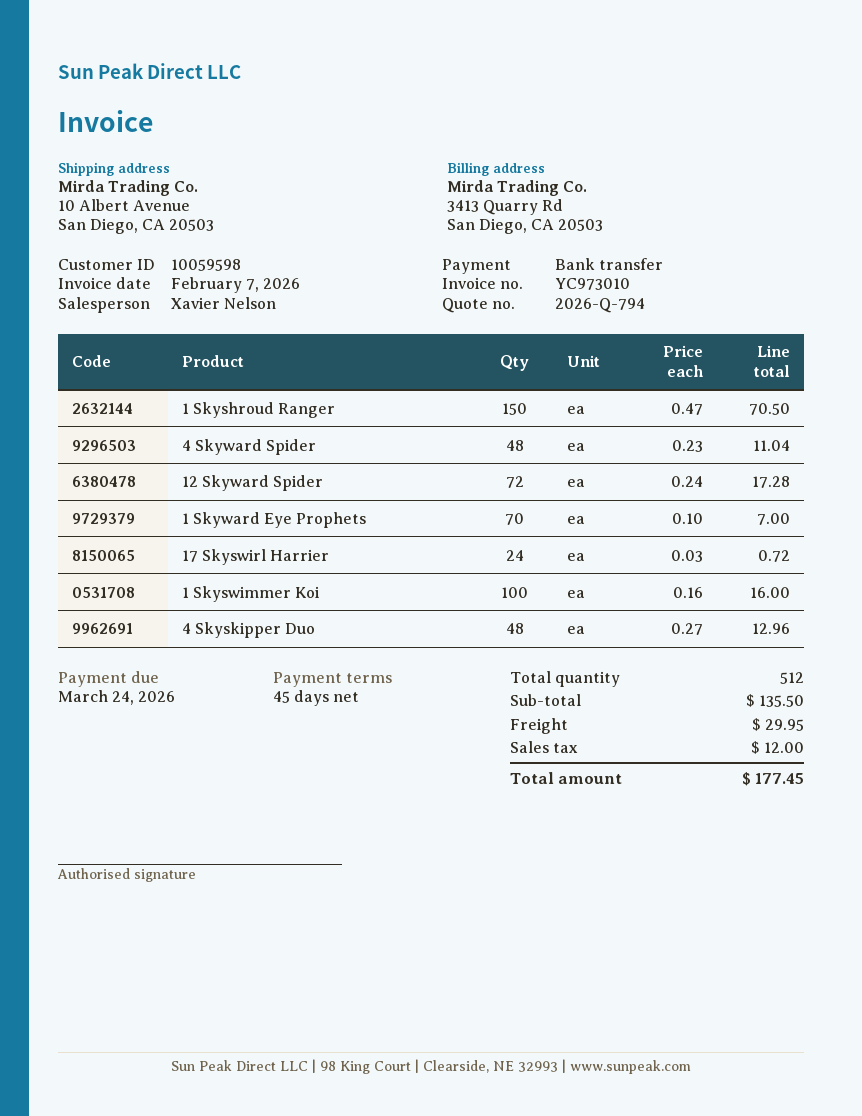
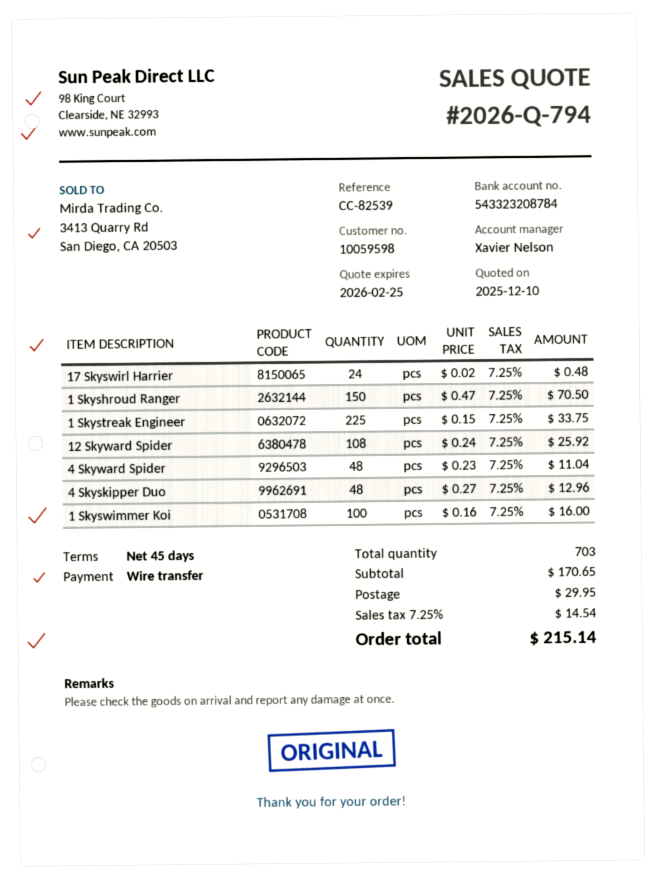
12 Skyward Spider: 72 x 0.24 = 17.28 -> 108 x 0.24 = 25.92
1 Skyward Eye Prophets: 70 x 0.10 = 7.00 -> none
17 Skyswirl Harrier: 24 x 0.03 = 0.72 -> 24 x 0.02 = 0.48
1 Skystreak Engineer: none -> 225 x 0.15 = 33.75
total quantity: 512 -> 703
subtotal: 135.50 -> 170.65
tax: 12.00 -> 14.54
total: 177.45 -> 215.14

